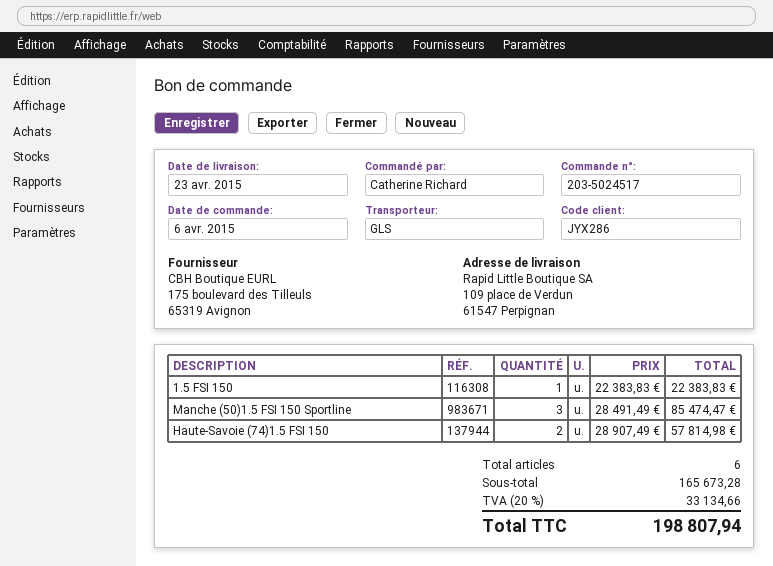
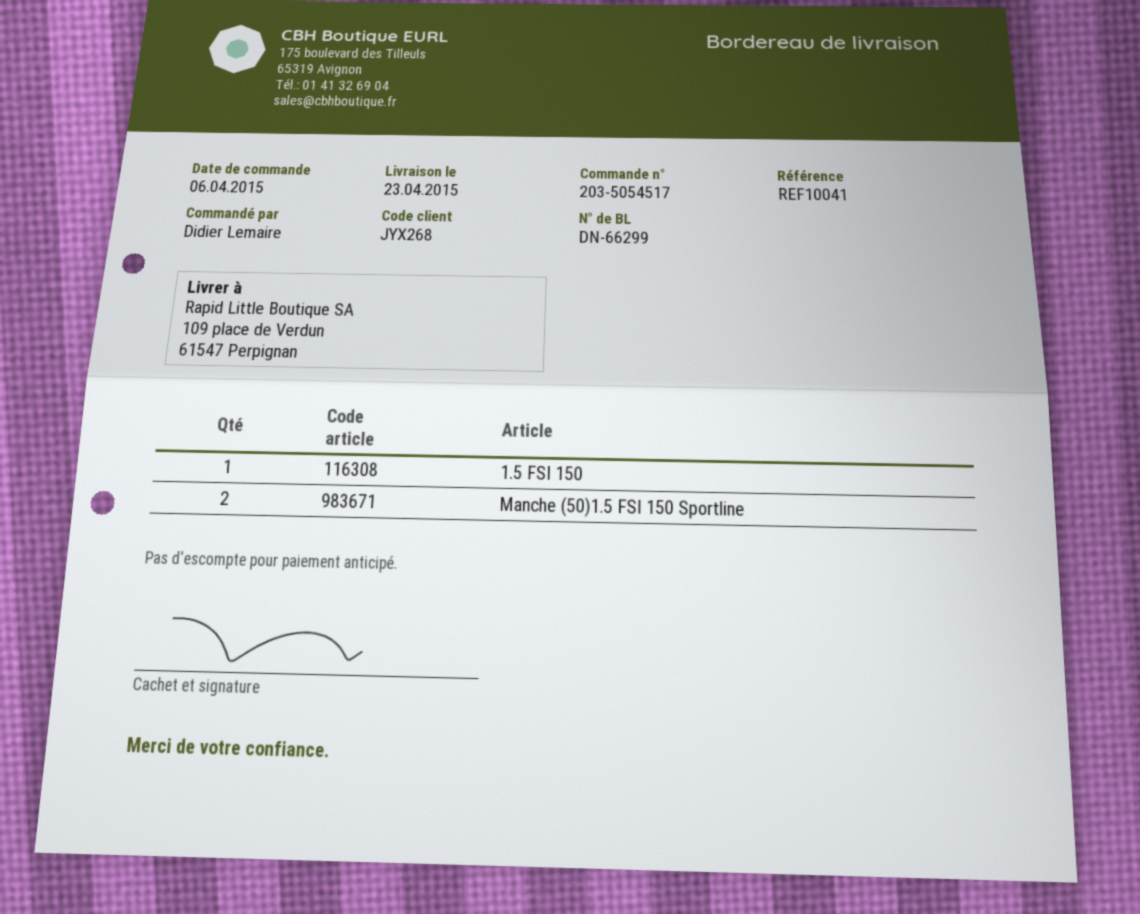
order number: 203-5024517 -> 203-5054517
customer number: JYX286 -> JYX268
ordered by: Catherine Richard -> Didier Lemaire
Manche (50)1.5 FSI 150 Sportline: 3 -> 2
Haute-Savoie (74)1.5 FSI 150: 2 -> none

